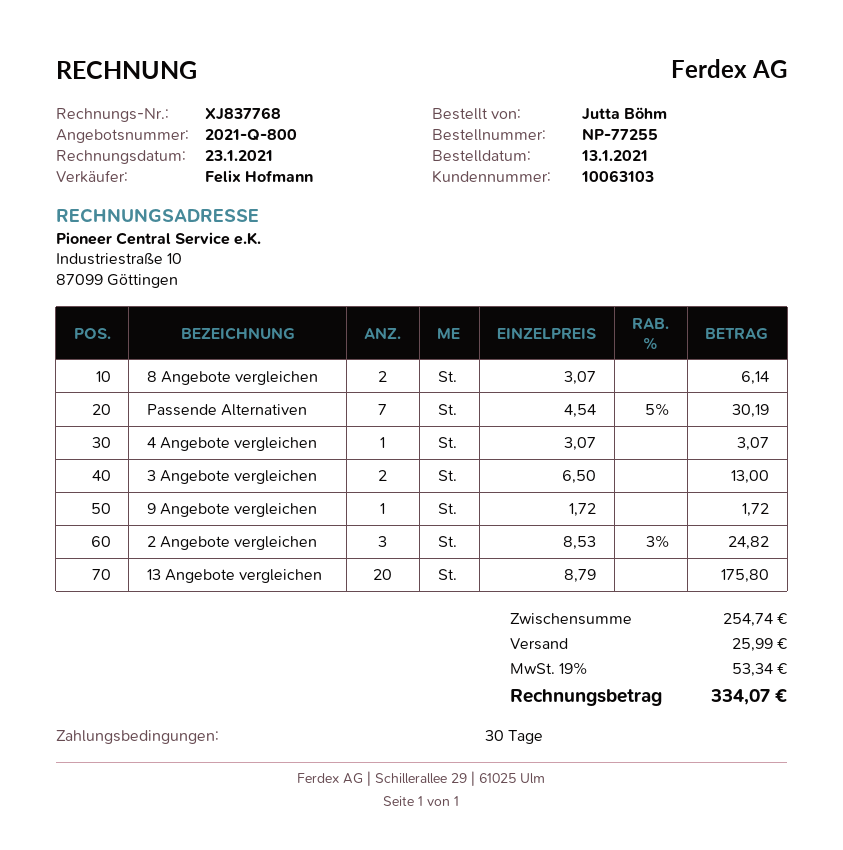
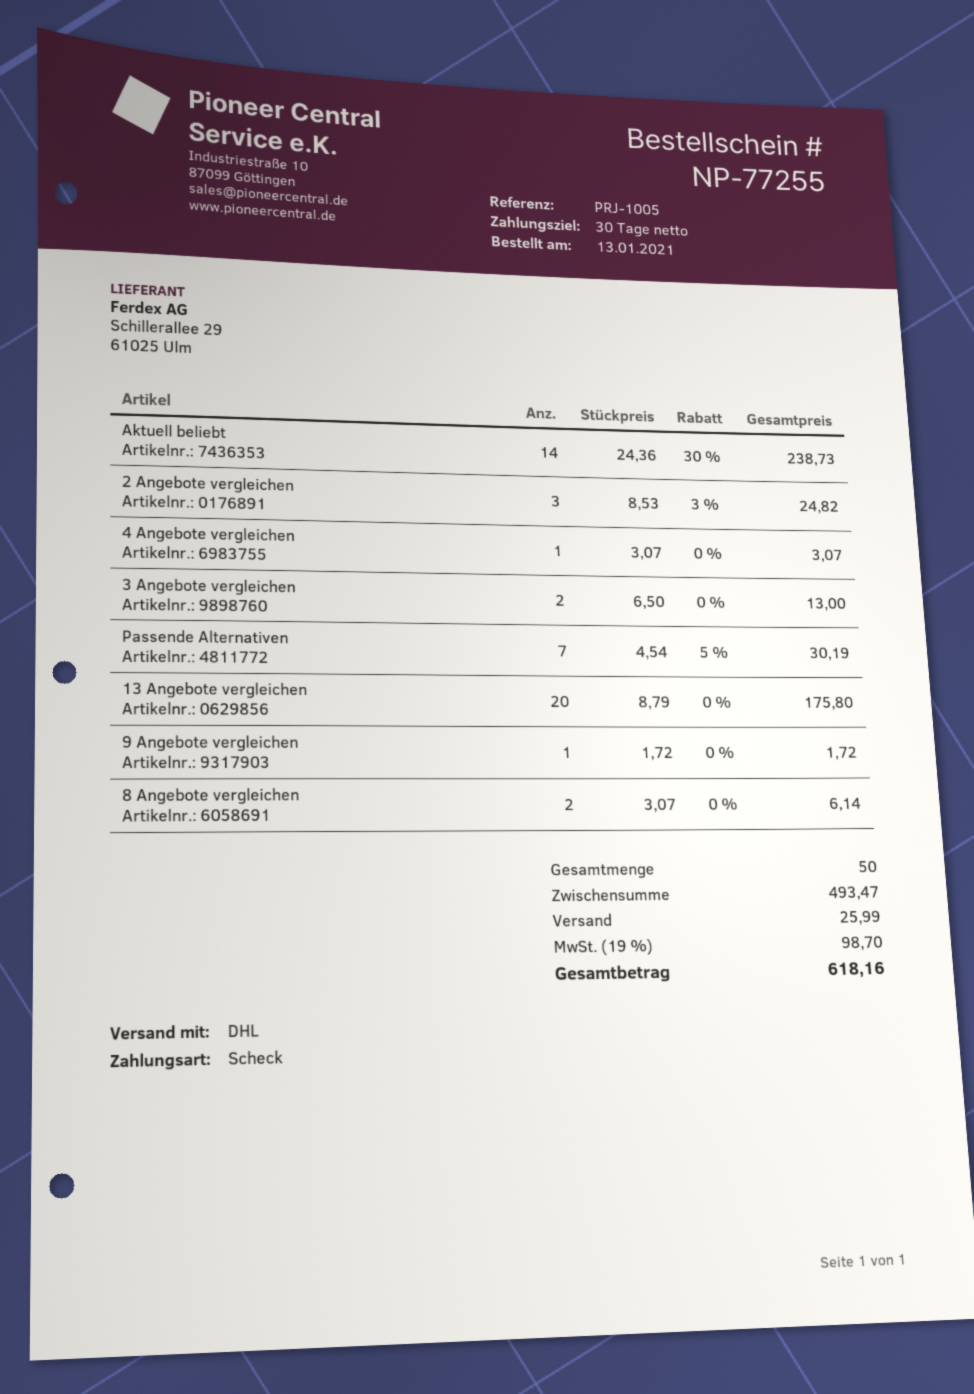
Aktuell beliebt: none -> 14 x 24.36 - 30% = 238.73
subtotal: 254.74 -> 493.47
tax: 19% = 53.34 -> 19% = 98.70
total: 334.07 -> 618.16

